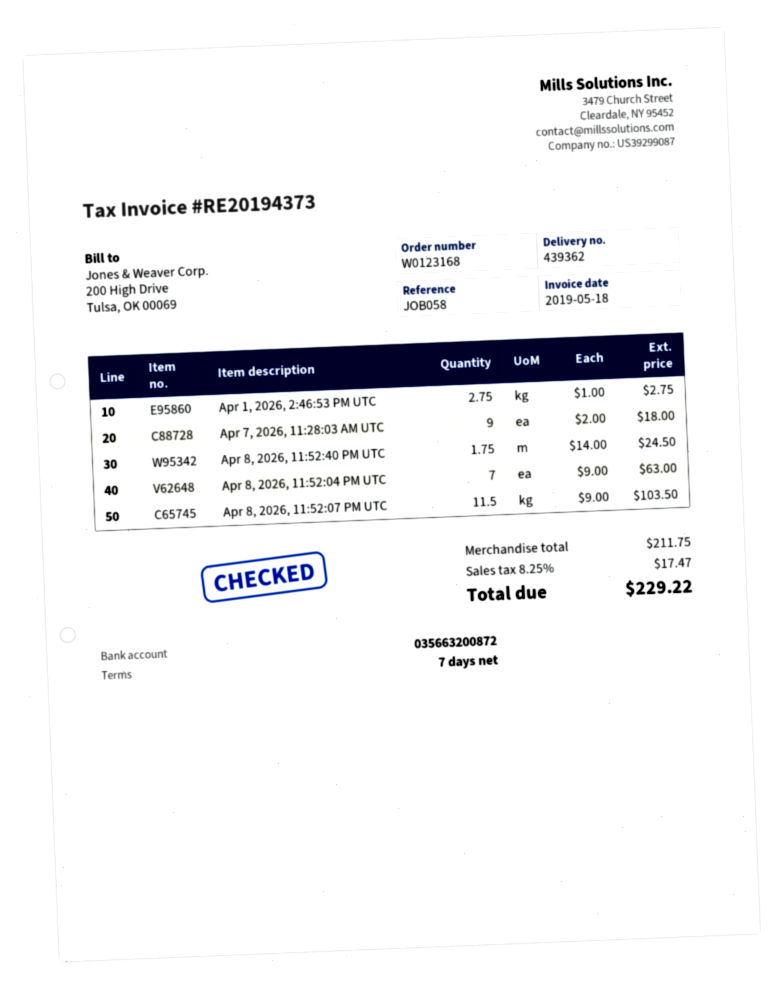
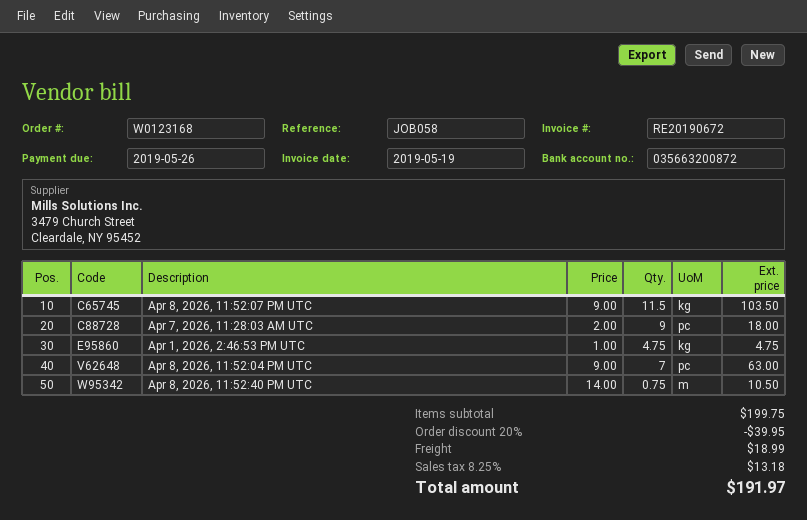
invoice number: RE20194373 -> RE20190672
invoice date: 2019-05-18 -> 2019-05-19
Apr 1, 2026, 2:46:53 PM UTC: 2.75 x 1.00 = 2.75 -> 4.75 x 1.00 = 4.75
Apr 8, 2026, 11:52:40 PM UTC: 1.75 x 14.00 = 24.50 -> 0.75 x 14.00 = 10.50
subtotal: 211.75 -> 199.75
discount: none -> 20% = 39.95
shipping: none -> 18.99
tax: 8.25% = 17.47 -> 8.25% = 13.18
total: 229.22 -> 191.97

